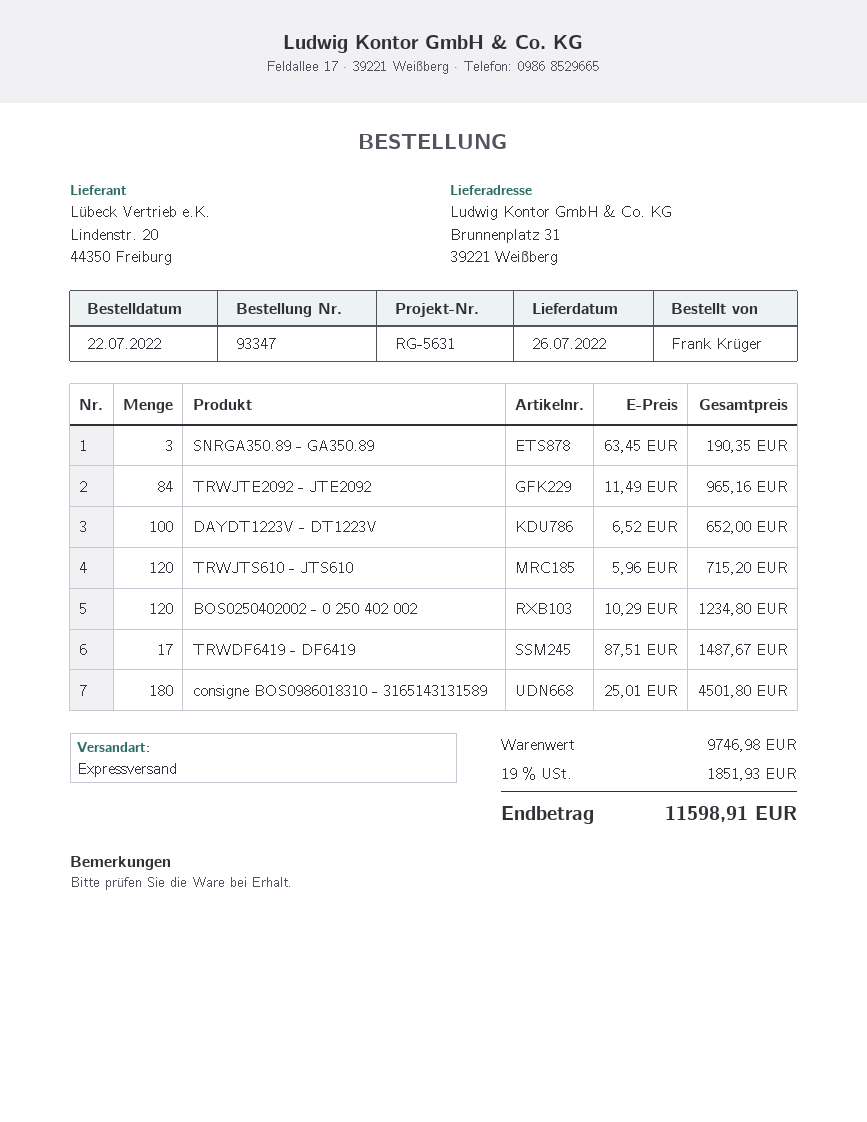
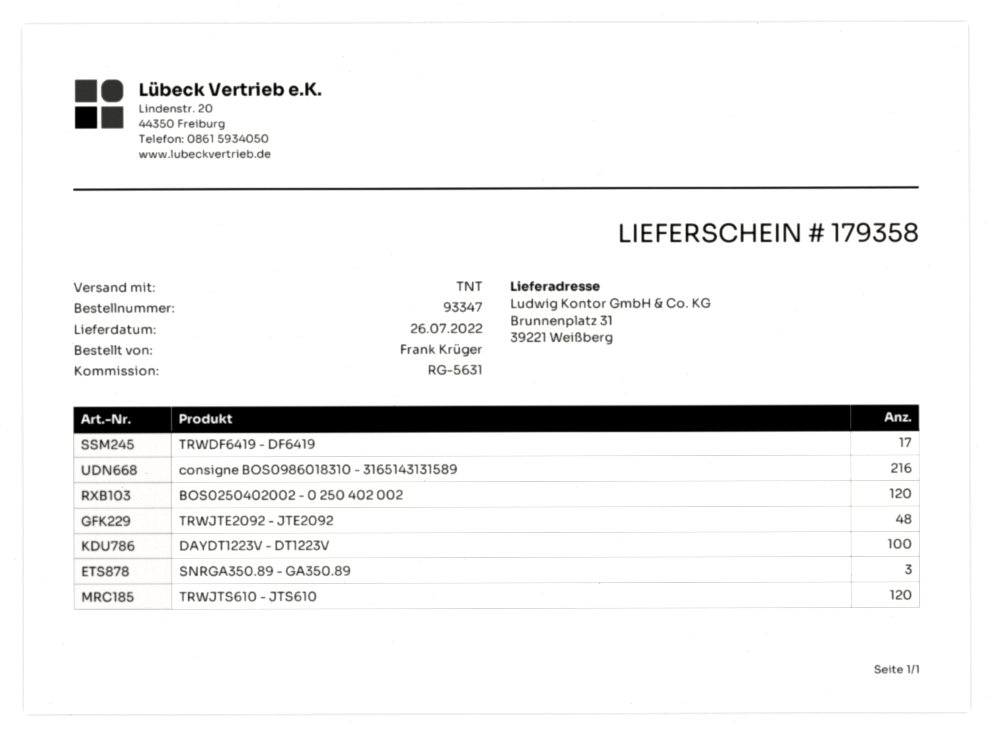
shipping method: express -> TNT
TRWJTE2092 - JTE2092: 84 -> 48
consigne BOS0986018310 - 3165143131589: 180 -> 216

